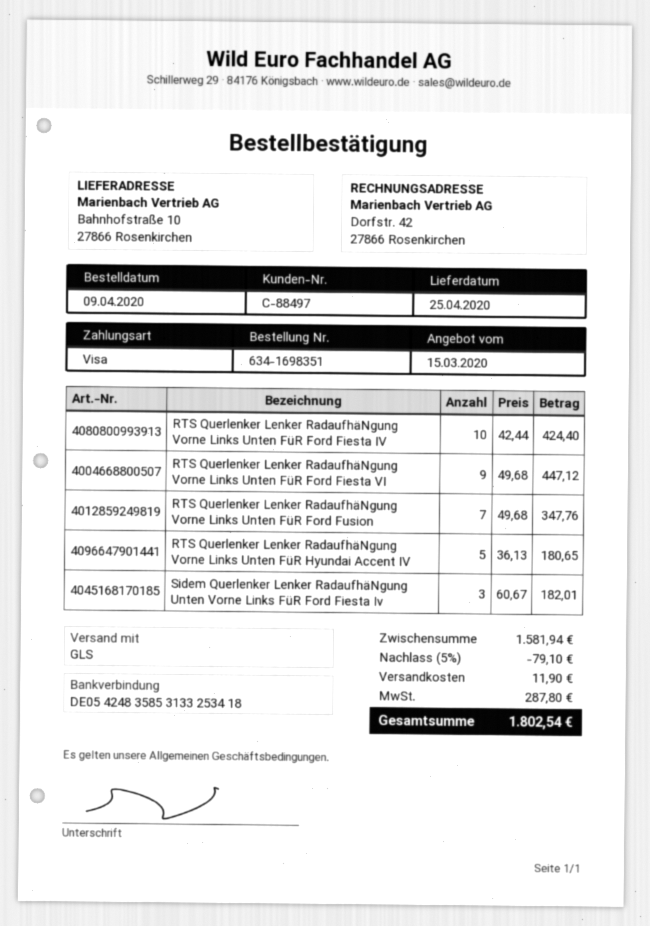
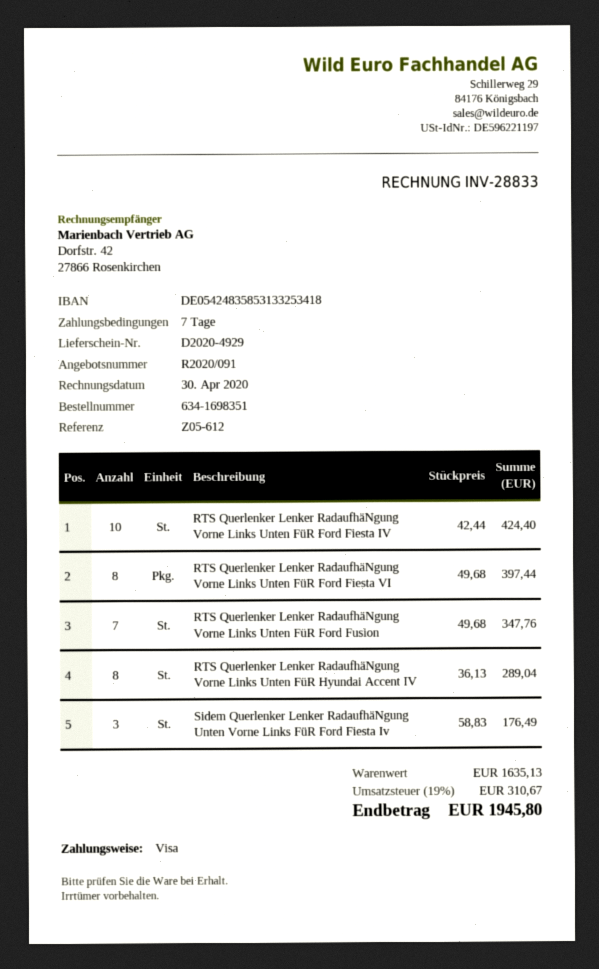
RTS Querlenker Lenker RadaufhäNgung Vorne Links Unten FüR Ford Fiesta VI: 9 x 49.68 = 447.12 -> 8 x 49.68 = 397.44
RTS Querlenker Lenker RadaufhäNgung Vorne Links Unten FüR Hyundai Accent IV: 5 x 36.13 = 180.65 -> 8 x 36.13 = 289.04
Sidem Querlenker Lenker RadaufhäNgung Unten Vorne Links FüR Ford Fiesta Iv: 3 x 60.67 = 182.01 -> 3 x 58.83 = 176.49
subtotal: 1581.94 -> 1635.13
discount: 5% = 79.10 -> none
shipping: 11.90 -> none
tax: 287.80 -> 310.67
total: 1802.54 -> 1945.80

